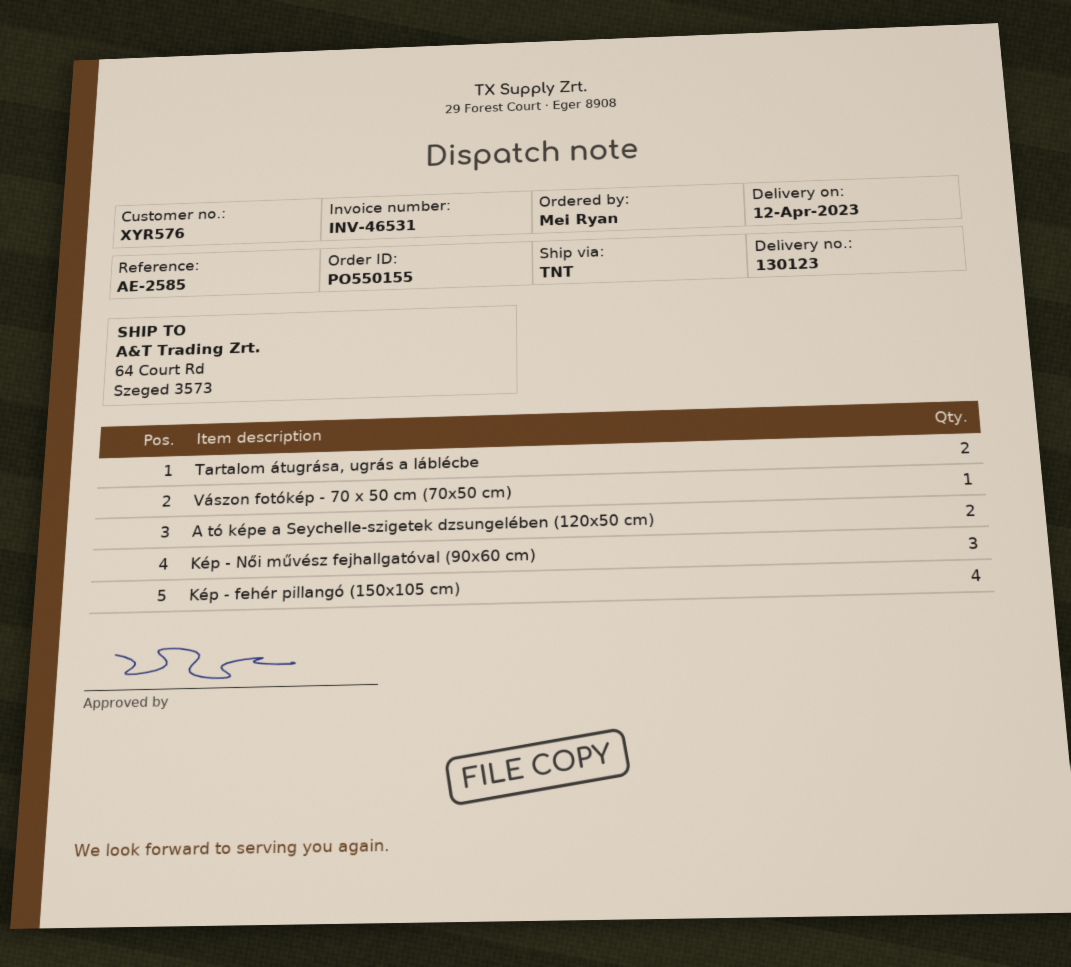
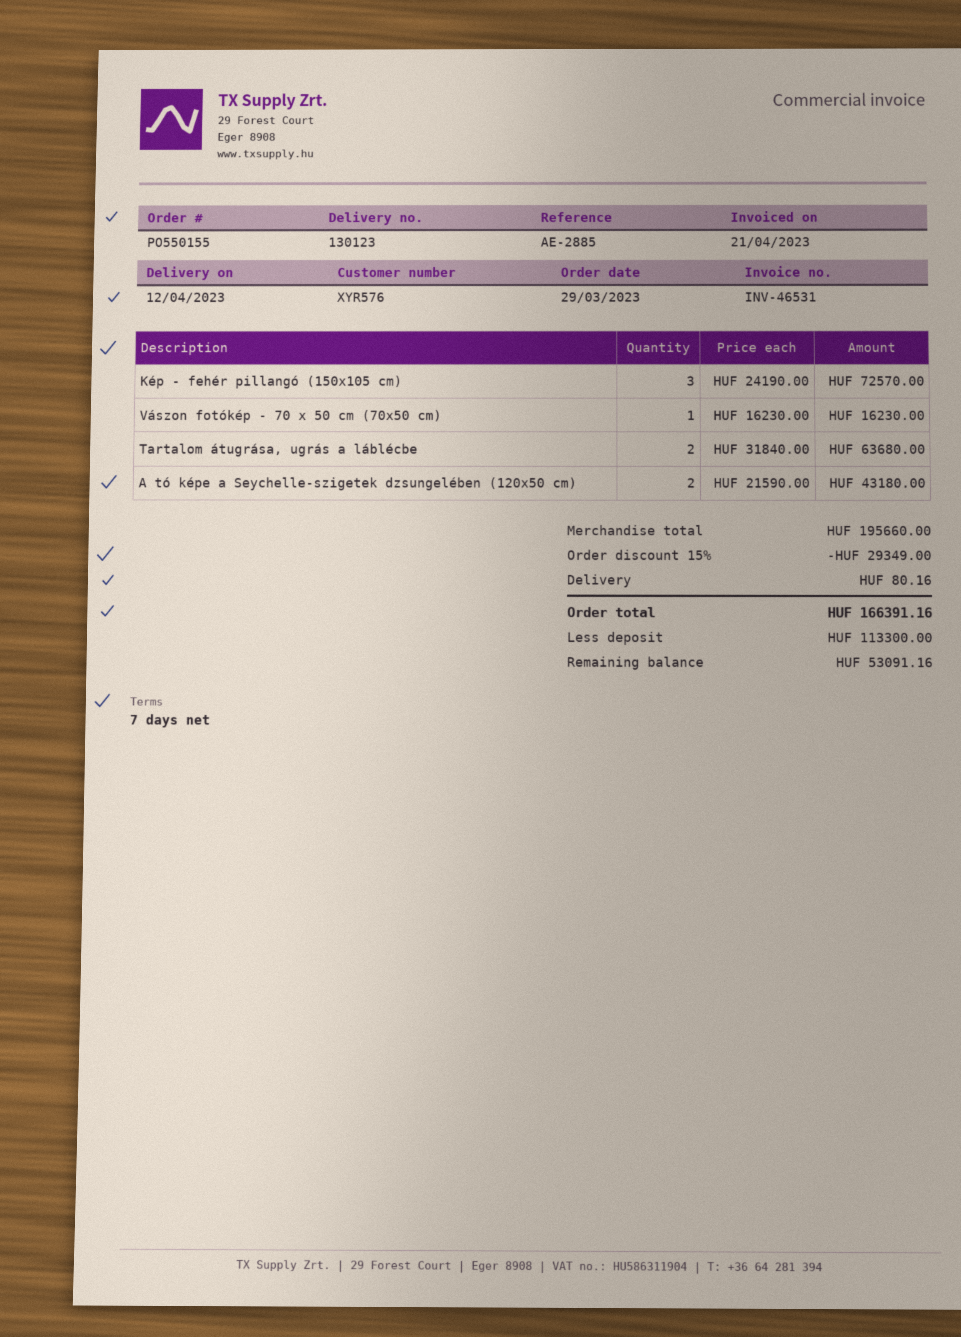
reference: AE-2585 -> AE-2885
Kép - Női művész fejhallgatóval (90x60 cm): 3 -> none
Kép - fehér pillangó (150x105 cm): 4 -> 3

